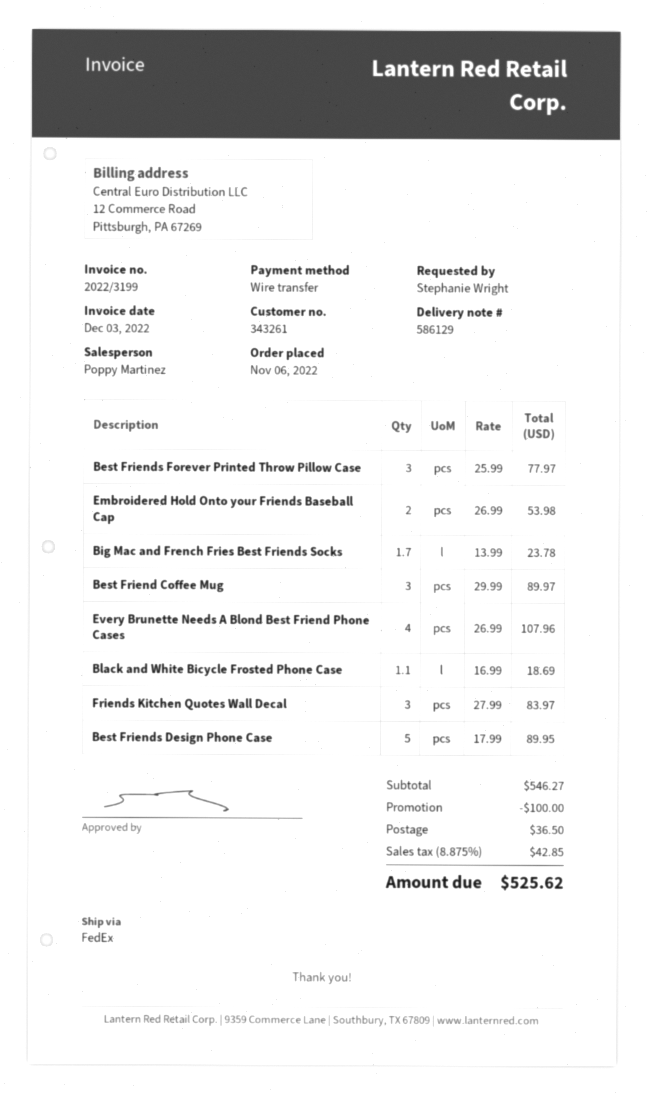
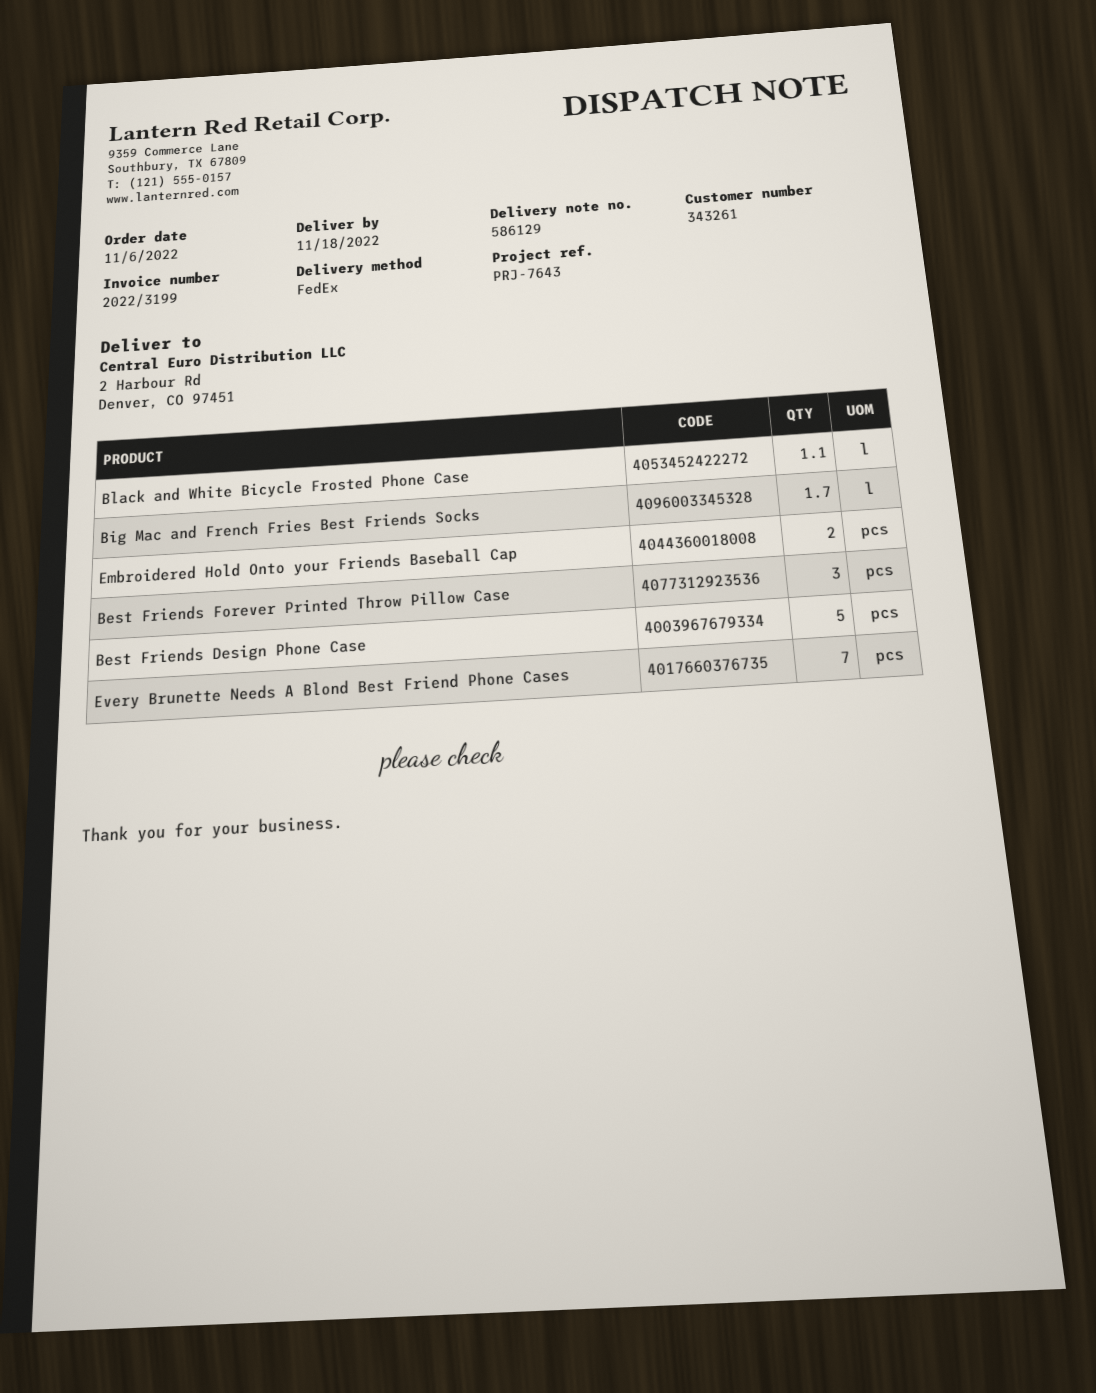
Best Friend Coffee Mug: 3 -> none
Every Brunette Needs A Blond Best Friend Phone Cases: 4 -> 7
Friends Kitchen Quotes Wall Decal: 3 -> none

